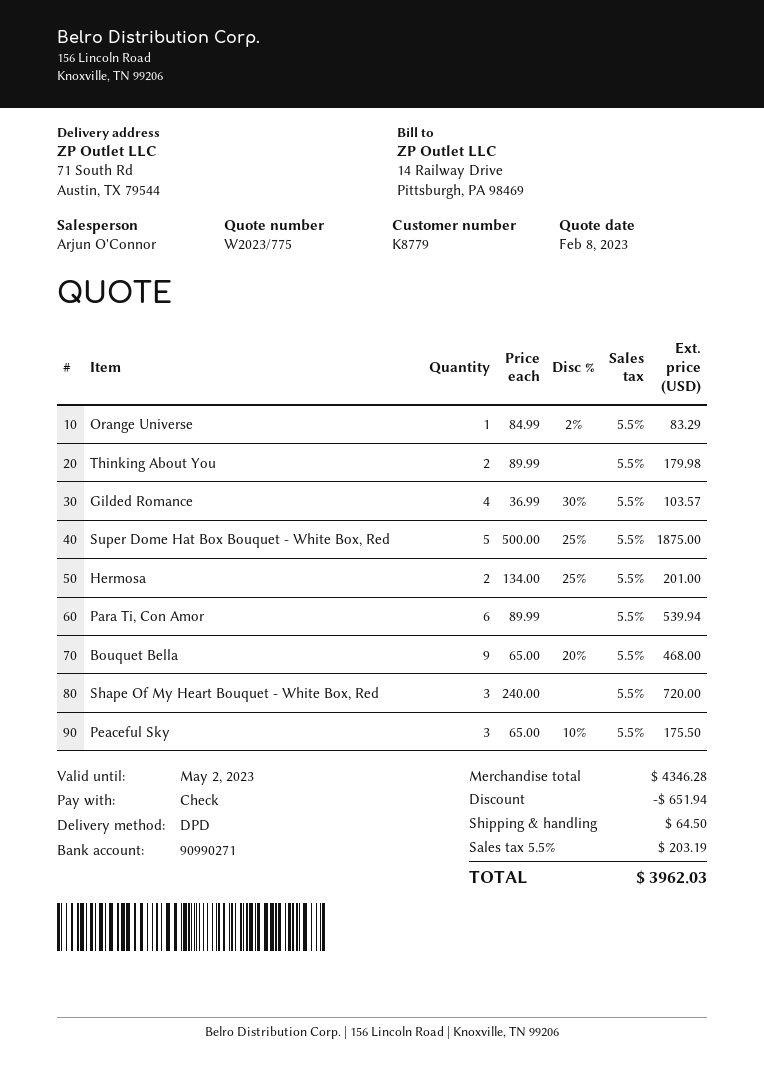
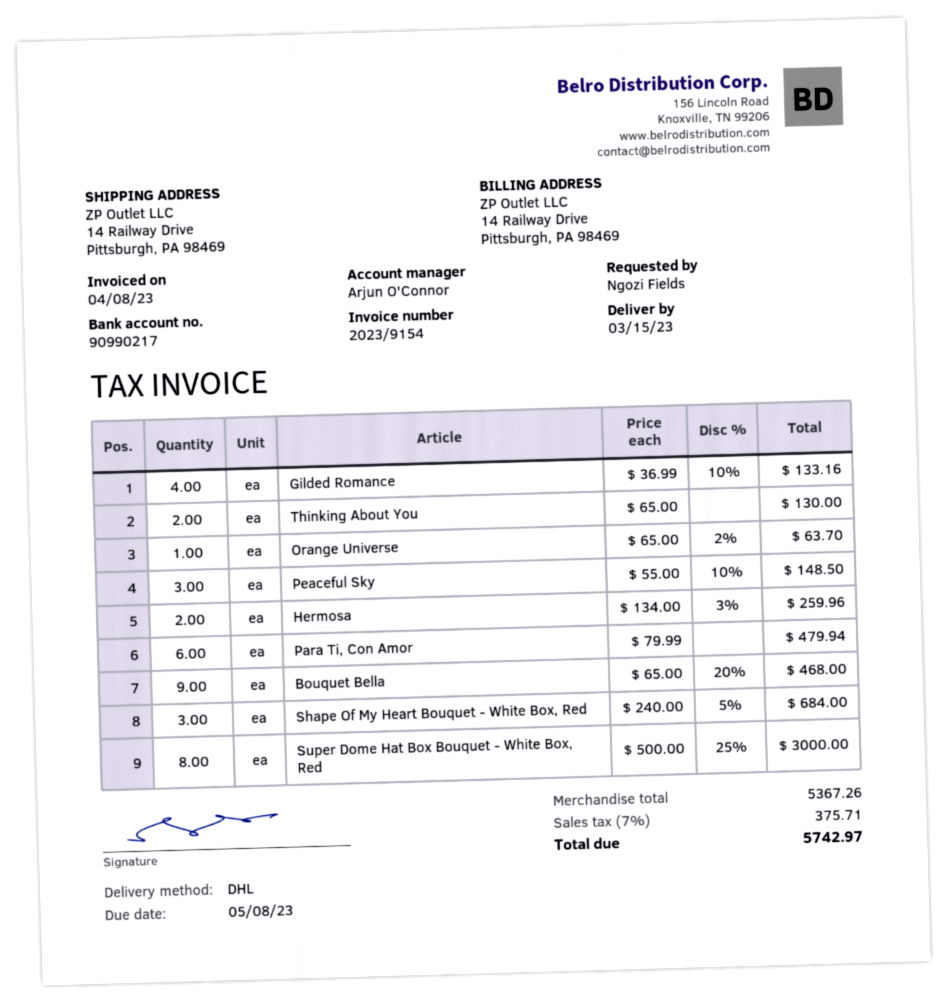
bank account: 90990271 -> 90990217
shipping method: DPD -> DHL
ship to: 71 South Rd, Austin, TX 79544 -> 14 Railway Drive, Pittsburgh, PA 98469
Orange Universe: 1 x 84.99 - 2% = 83.29 -> 1 x 65.00 - 2% = 63.70
Thinking About You: 2 x 89.99 = 179.98 -> 2 x 65.00 = 130.00
Gilded Romance: 4 x 36.99 - 30% = 103.57 -> 4 x 36.99 - 10% = 133.16
Super Dome Hat Box Bouquet - White Box, Red: 5 x 500.00 - 25% = 1875.00 -> 8 x 500.00 - 25% = 3000.00
Hermosa: 2 x 134.00 - 25% = 201.00 -> 2 x 134.00 - 3% = 259.96
Para Ti, Con Amor: 6 x 89.99 = 539.94 -> 6 x 79.99 = 479.94
Shape Of My Heart Bouquet - White Box, Red: 3 x 240.00 = 720.00 -> 3 x 240.00 - 5% = 684.00
Peaceful Sky: 3 x 65.00 - 10% = 175.50 -> 3 x 55.00 - 10% = 148.50
subtotal: 4346.28 -> 5367.26
discount: 651.94 -> none
shipping: 64.50 -> none
tax: 5.5% = 203.19 -> 7% = 375.71
total: 3962.03 -> 5742.97

